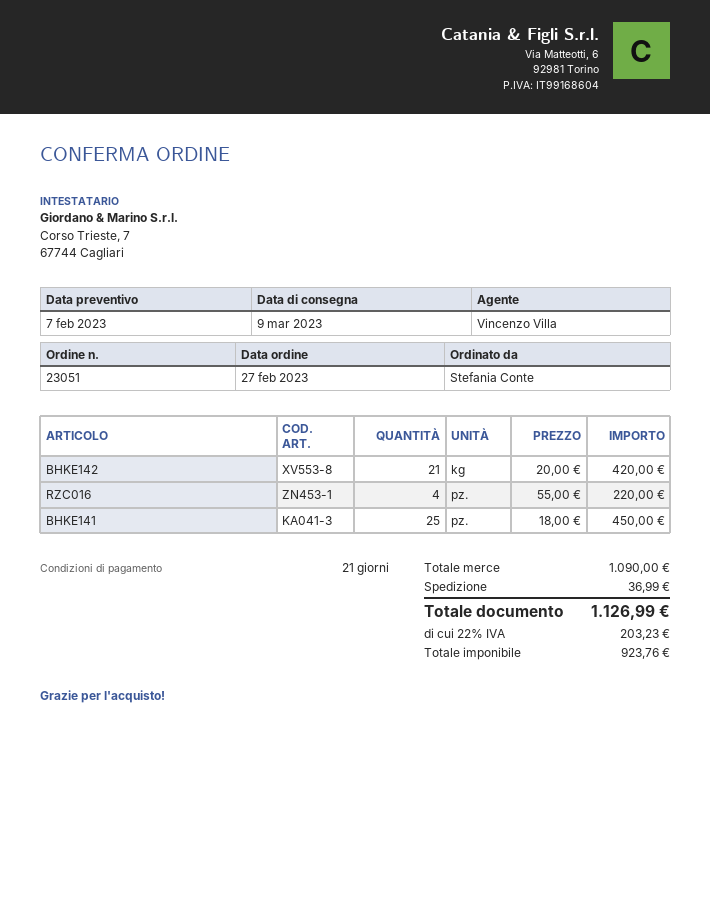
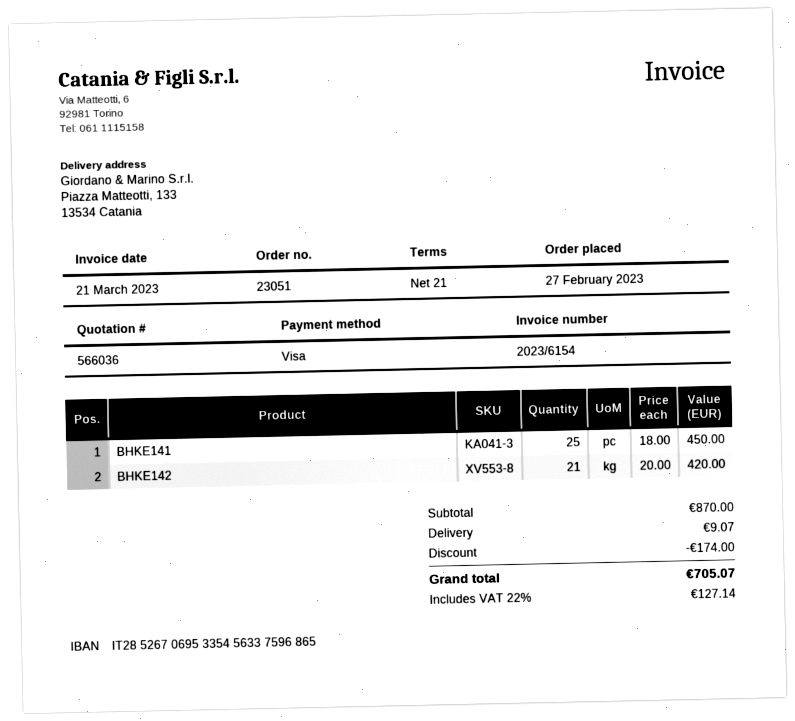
RZC016: 4 x 55.00 = 220.00 -> none
subtotal: 1090.00 -> 870.00
discount: none -> 174.00
shipping: 36.99 -> 9.07
tax: 22% = 203.23 -> 22% = 127.14
total: 1126.99 -> 705.07

